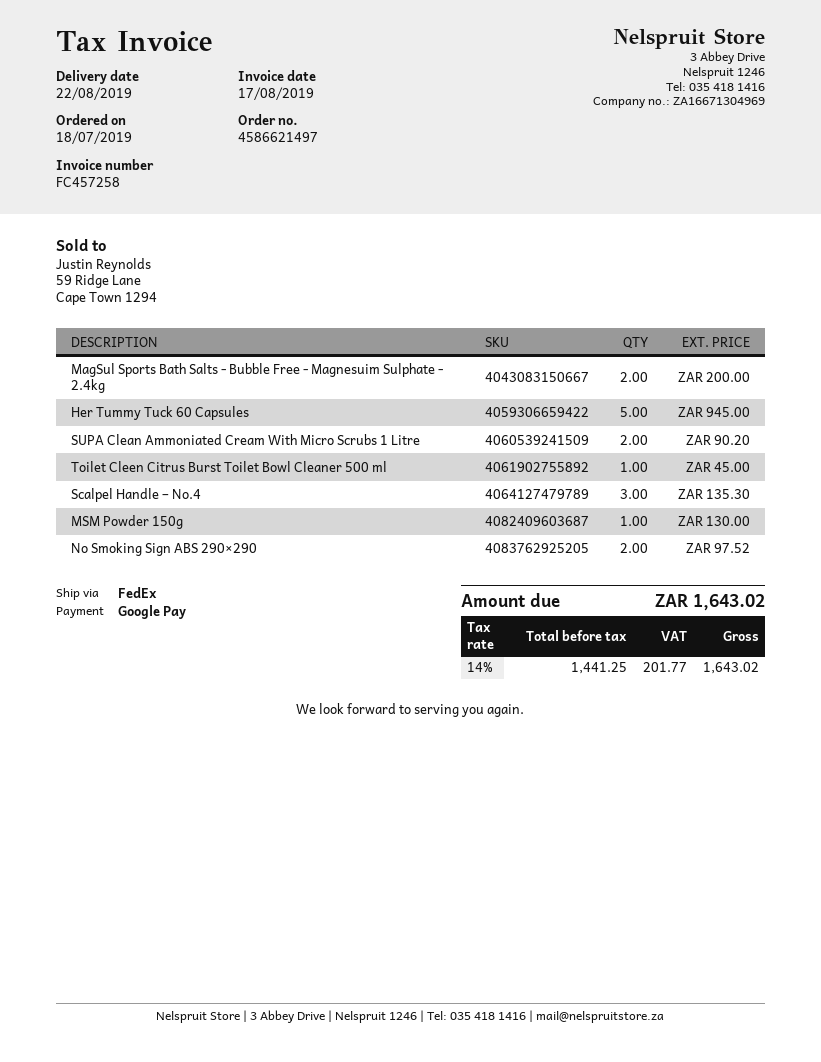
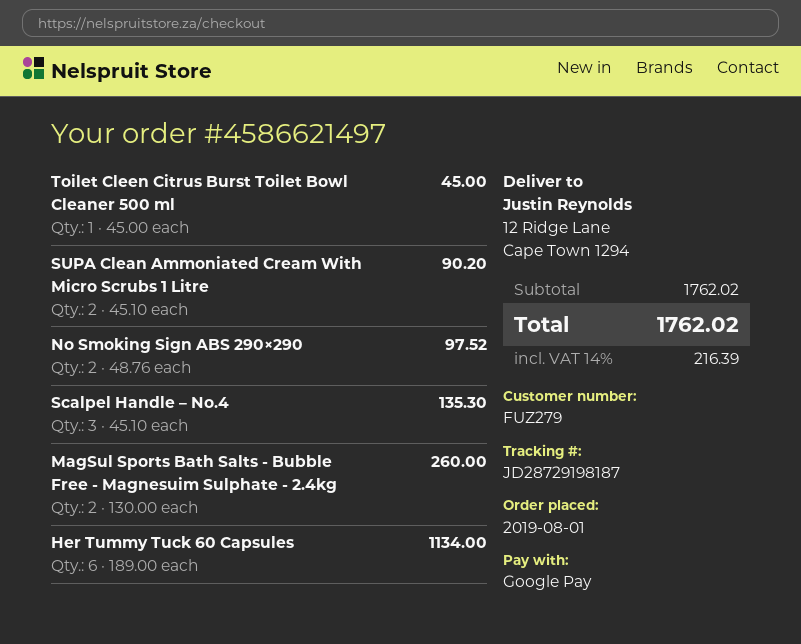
order date: 2019-07-18 -> 2019-08-01
MagSul Sports Bath Salts - Bubble Free - Magnesuim Sulphate - 2.4kg: 2 for 200.00 -> 2 for 260.00
Her Tummy Tuck 60 Capsules: 5 for 945.00 -> 6 for 1134.00
MSM Powder 150g: 1 for 130.00 -> none
tax: 14% = 201.77 -> 14% = 216.39
total: 1643.02 -> 1762.02

